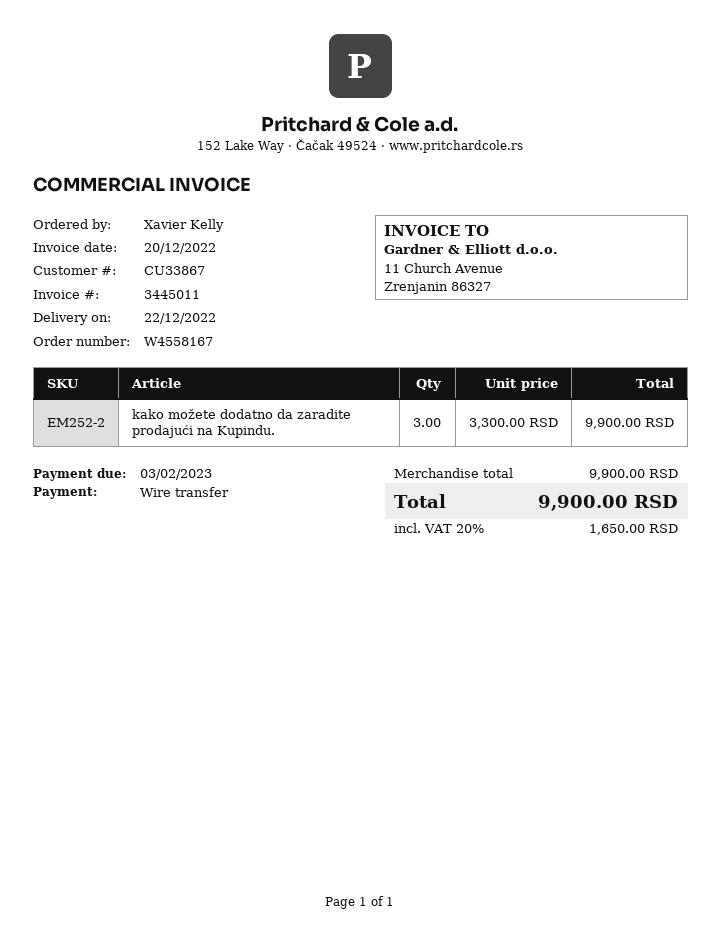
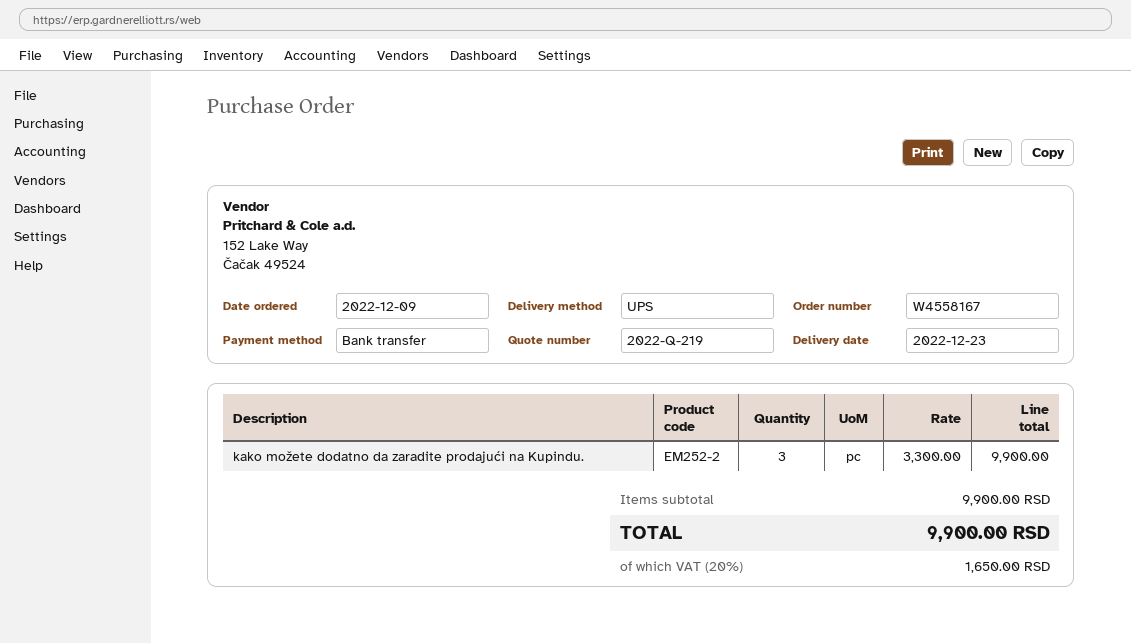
delivery date: 2022-12-22 -> 2022-12-23

